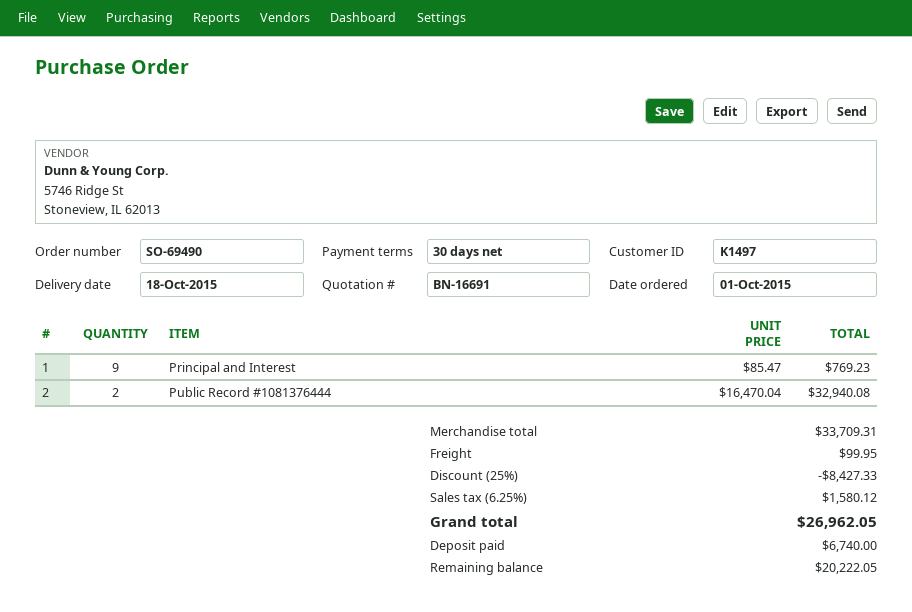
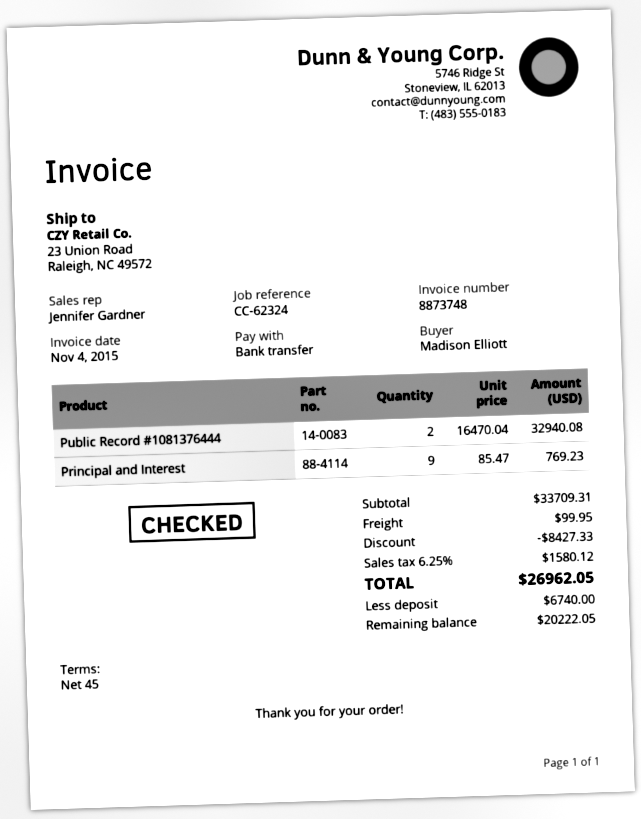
payment terms: 30 days -> 45 days

